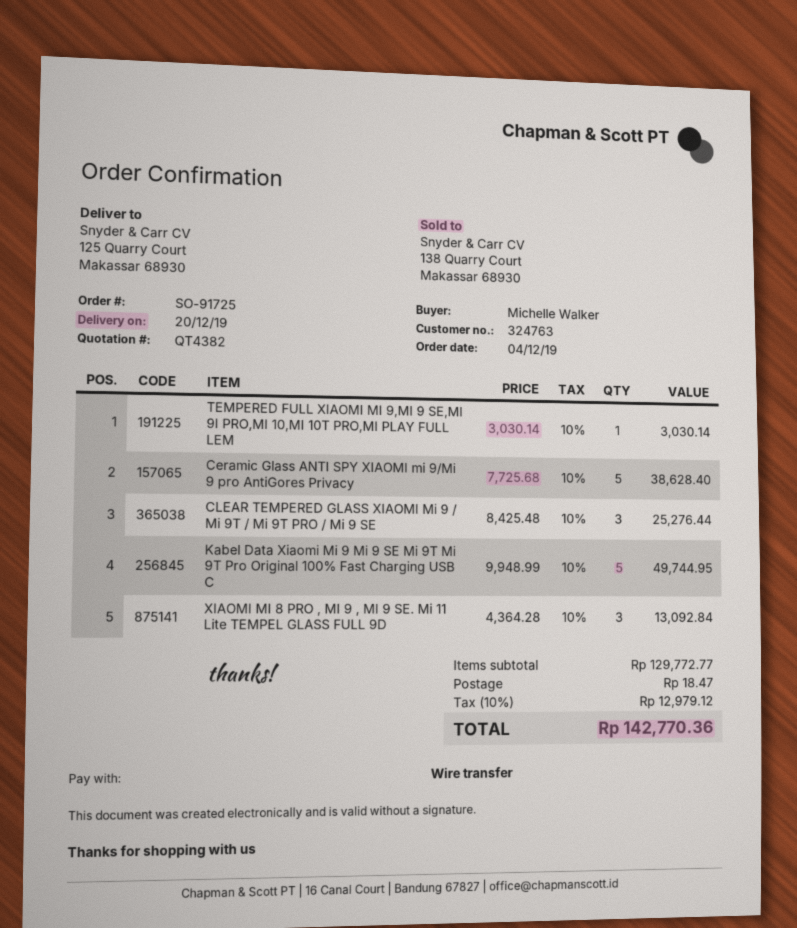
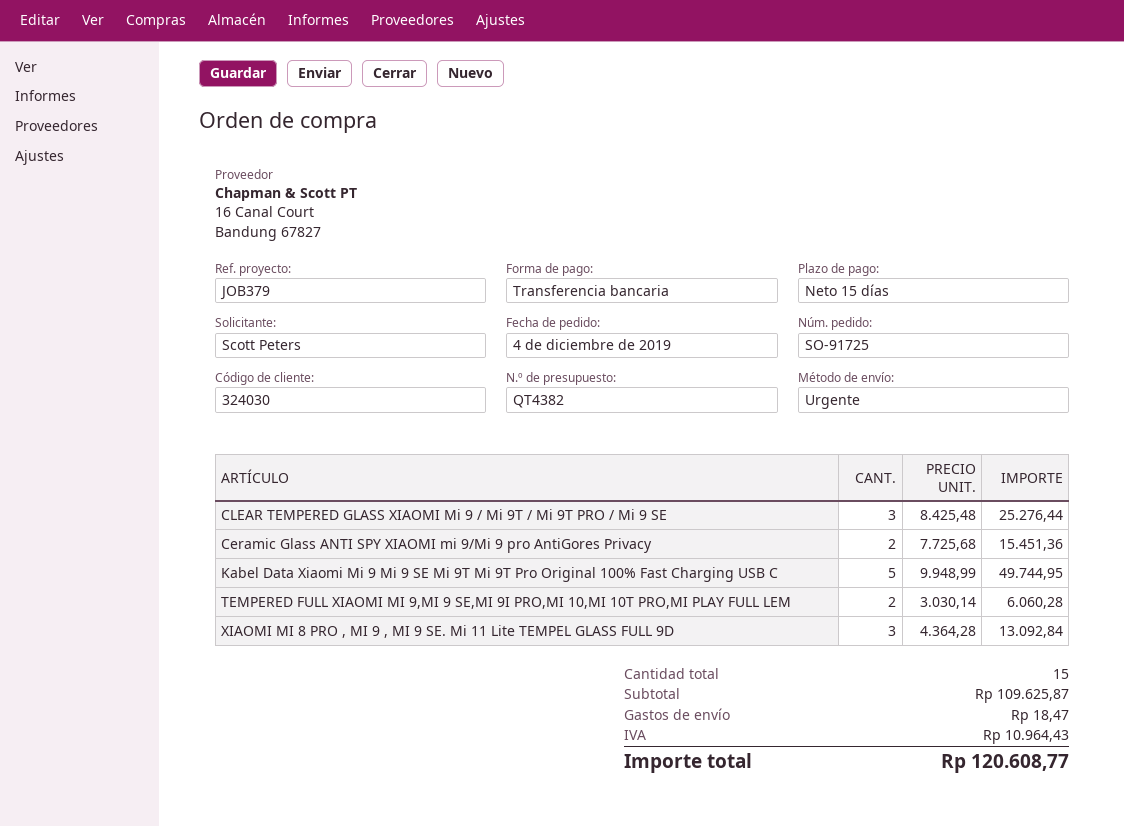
customer number: 324763 -> 324030
ordered by: Michelle Walker -> Scott Peters
TEMPERED FULL XIAOMI MI 9,MI 9 SE,MI 9I PRO,MI 10,MI 10T PRO,MI PLAY FULL LEM: 1 x 3030.14 = 3030.14 -> 2 x 3030.14 = 6060.28
Ceramic Glass ANTI SPY XIAOMI mi 9/Mi 9 pro AntiGores Privacy: 5 x 7725.68 = 38628.40 -> 2 x 7725.68 = 15451.36
subtotal: 129772.77 -> 109625.87
tax: 12979.12 -> 10964.43
total: 142770.36 -> 120608.77

